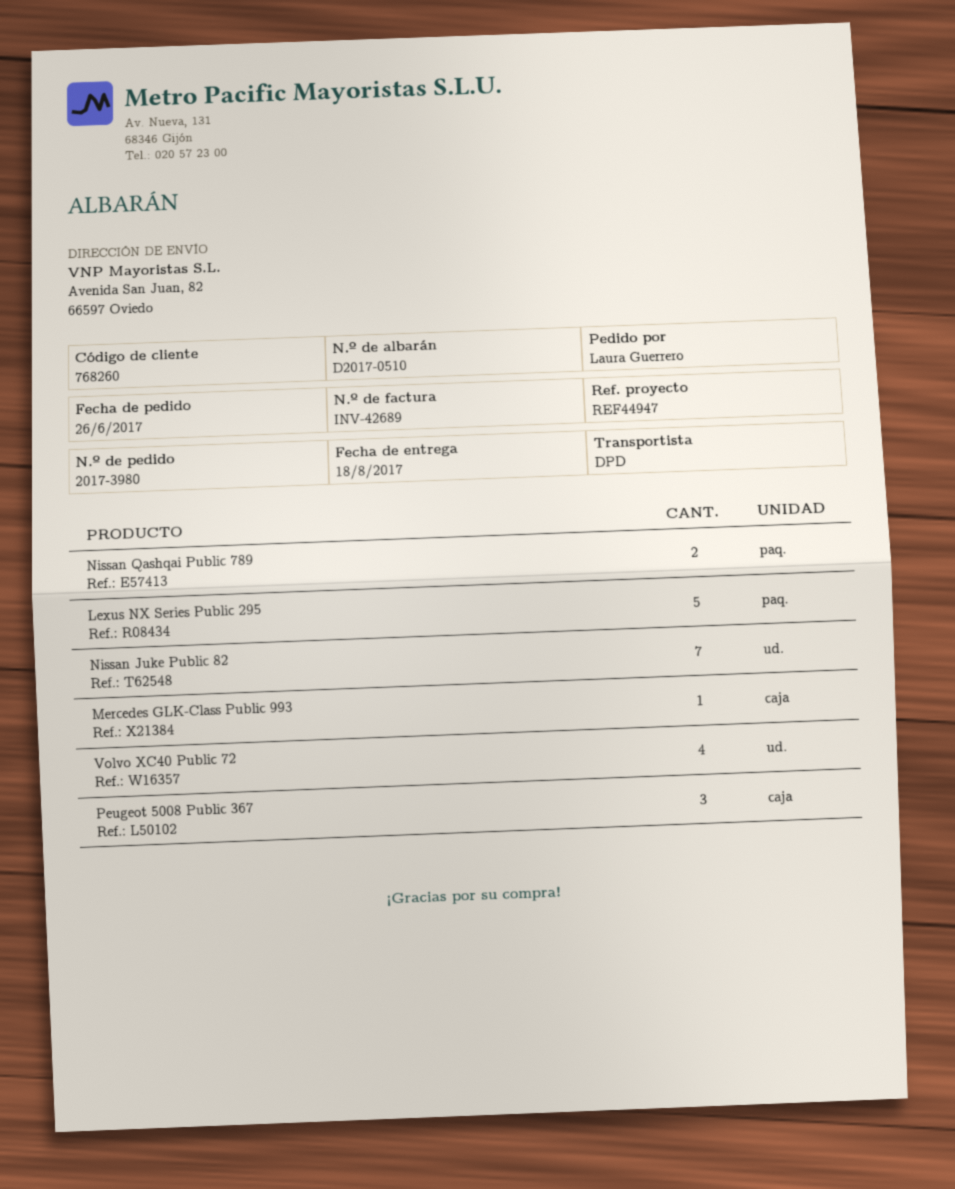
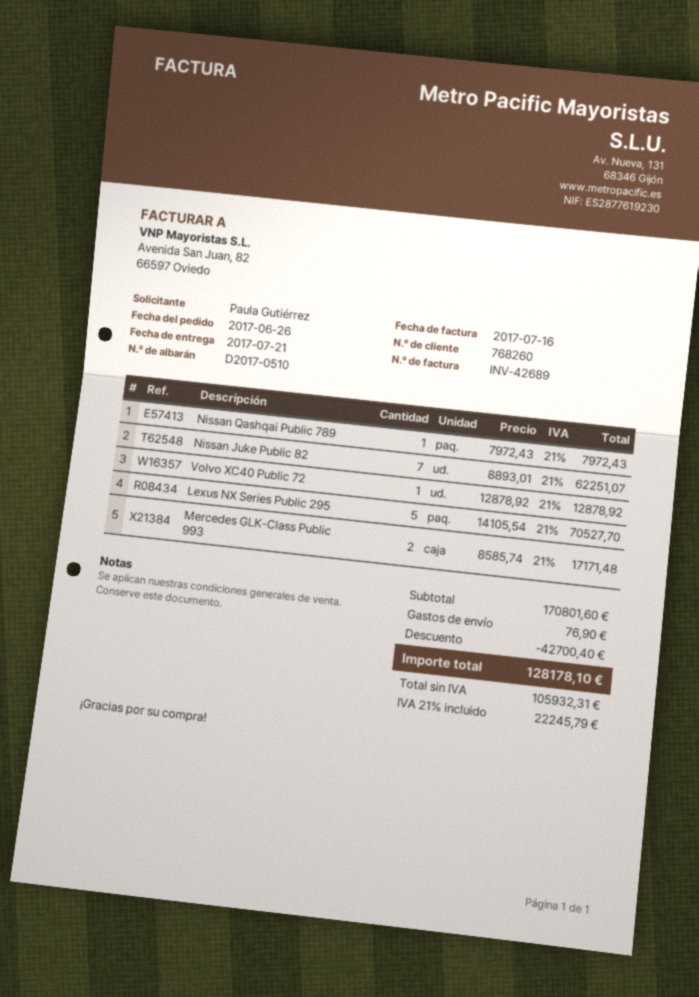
delivery date: 2017-08-18 -> 2017-07-21
ordered by: Laura Guerrero -> Paula Gutiérrez
Nissan Qashqai Public 789: 2 -> 1
Mercedes GLK-Class Public 993: 1 -> 2
Volvo XC40 Public 72: 4 -> 1
Peugeot 5008 Public 367: 3 -> none

